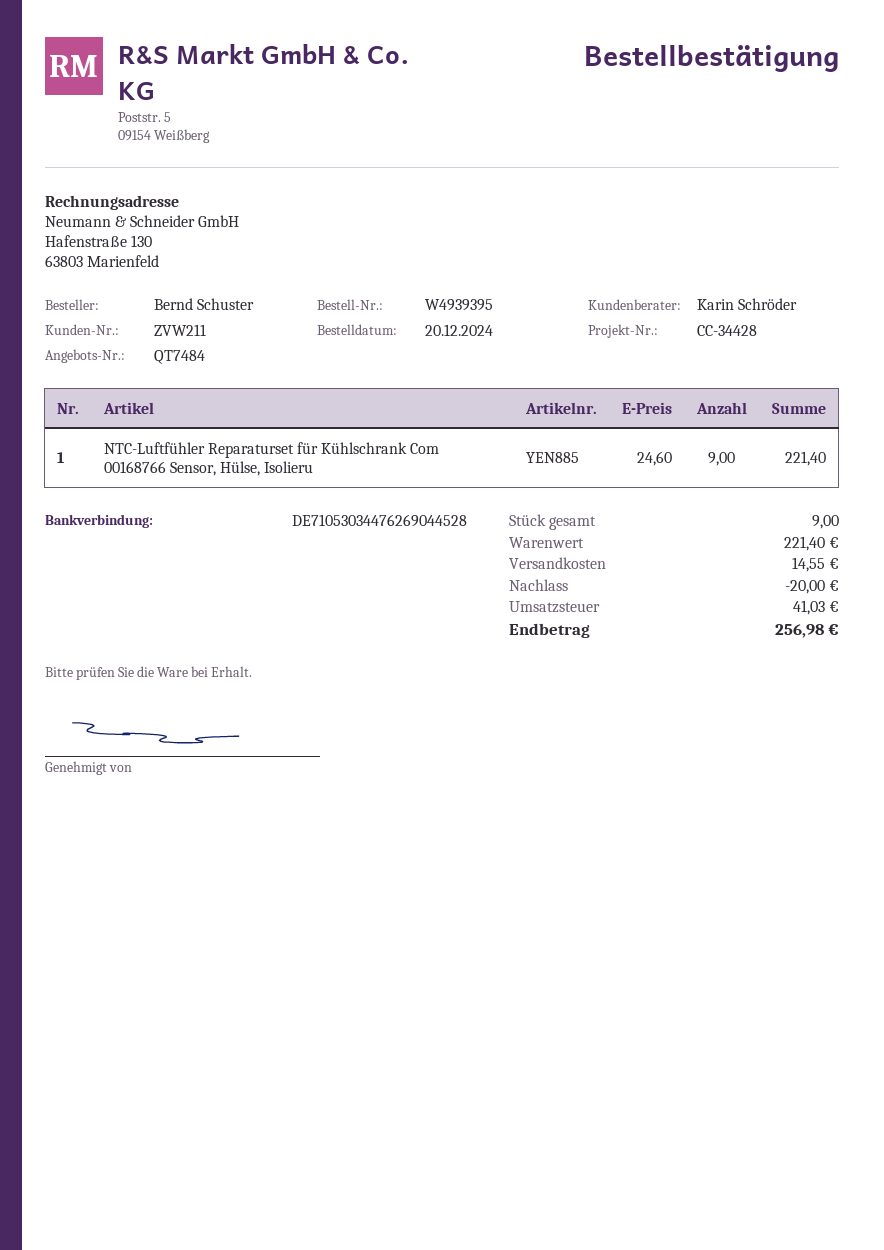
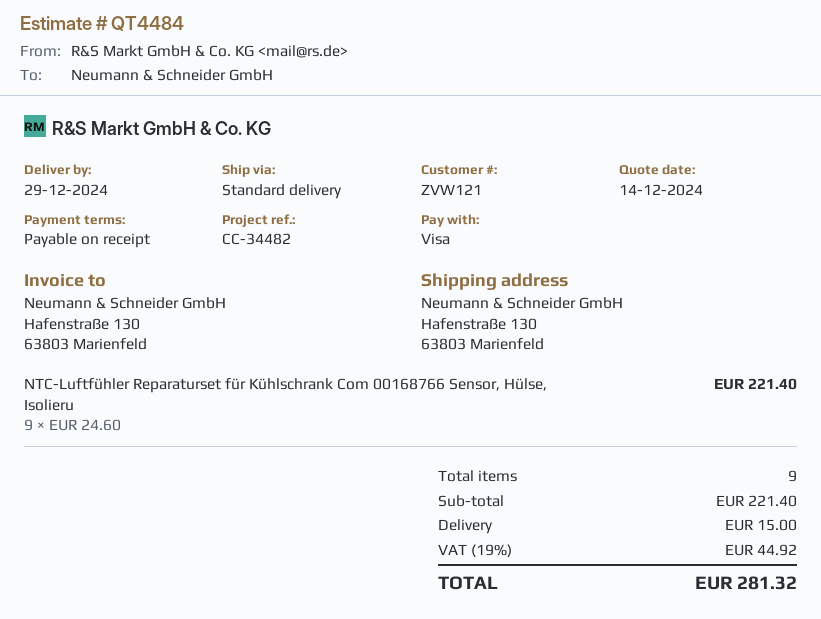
quote number: QT7484 -> QT4484
customer number: ZVW211 -> ZVW121
reference: CC-34428 -> CC-34482
discount: 20.00 -> none
shipping: 14.55 -> 15.00
tax: 41.03 -> 44.92
total: 256.98 -> 281.32

